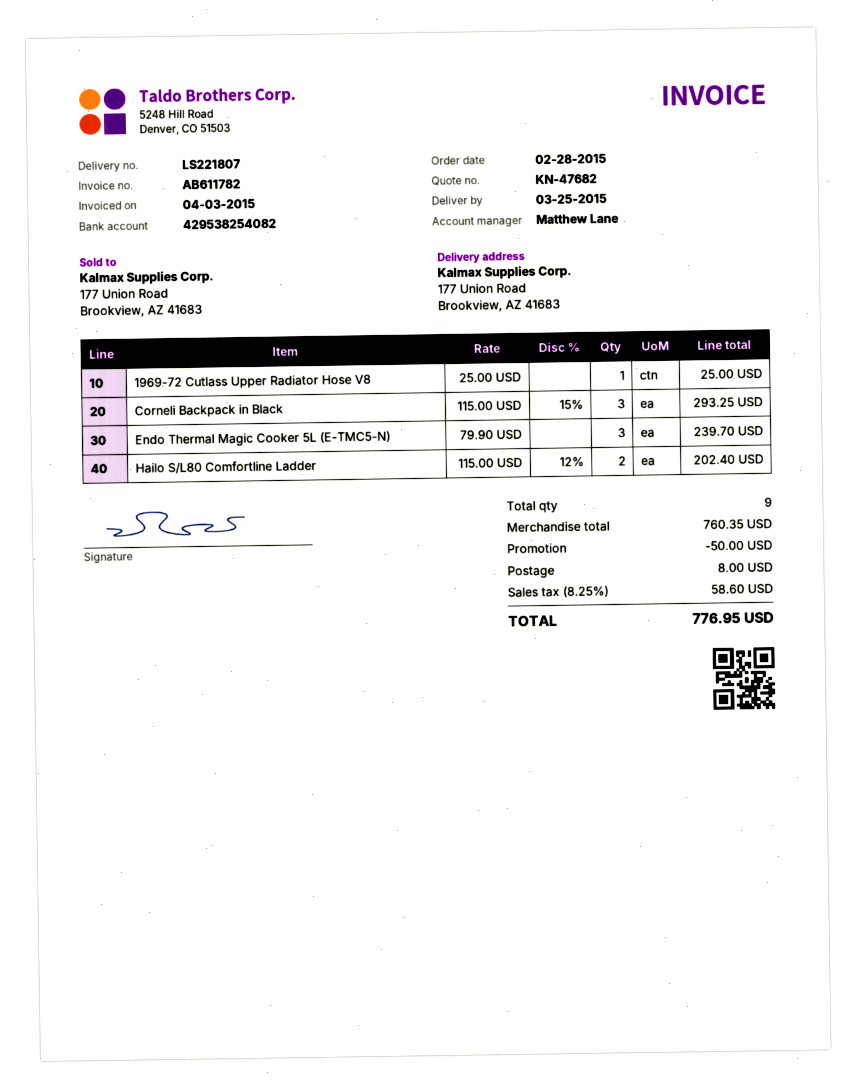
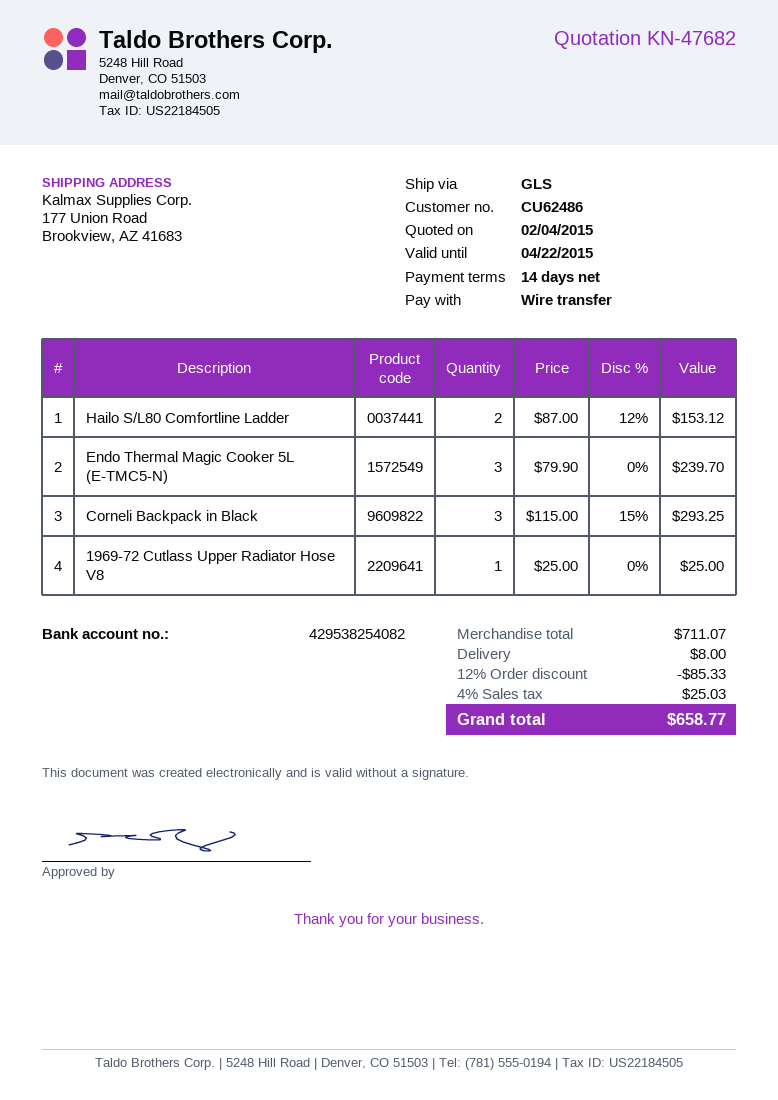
Hailo S/L80 Comfortline Ladder: 2 x 115.00 - 12% = 202.40 -> 2 x 87.00 - 12% = 153.12
subtotal: 760.35 -> 711.07
discount: 50.00 -> 85.33
tax: 8.25% = 58.60 -> 4% = 25.03
total: 776.95 -> 658.77

